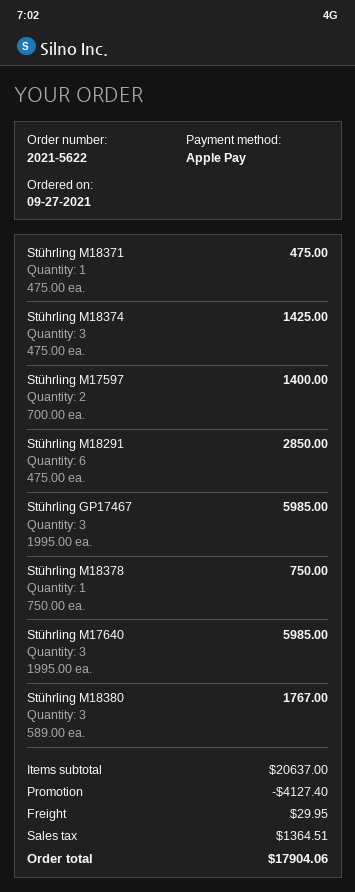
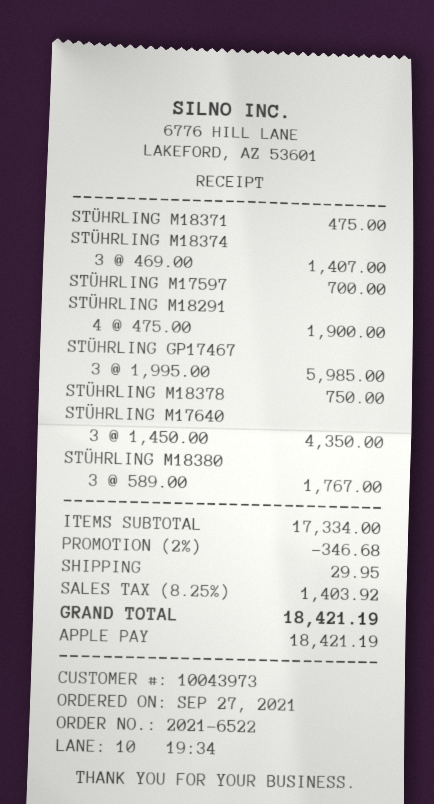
order number: 2021-5622 -> 2021-6522
Stührling M18374: 3 x 475.00 = 1425.00 -> 3 x 469.00 = 1407.00
Stührling M17597: 2 x 700.00 = 1400.00 -> 1 x 700.00 = 700.00
Stührling M18291: 6 x 475.00 = 2850.00 -> 4 x 475.00 = 1900.00
Stührling M17640: 3 x 1995.00 = 5985.00 -> 3 x 1450.00 = 4350.00
subtotal: 20637.00 -> 17334.00
discount: 4127.40 -> 346.68
tax: 1364.51 -> 1403.92
total: 17904.06 -> 18421.19

